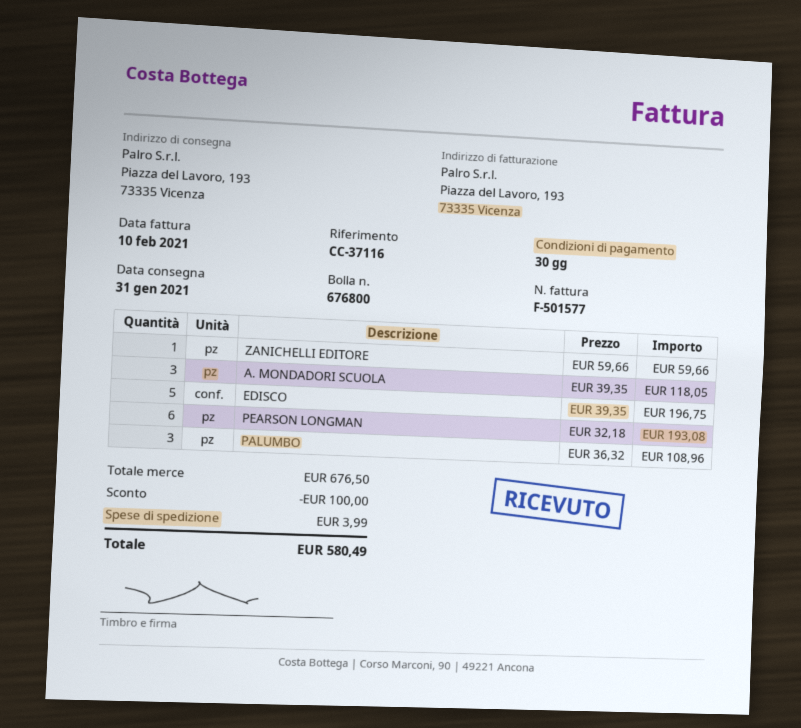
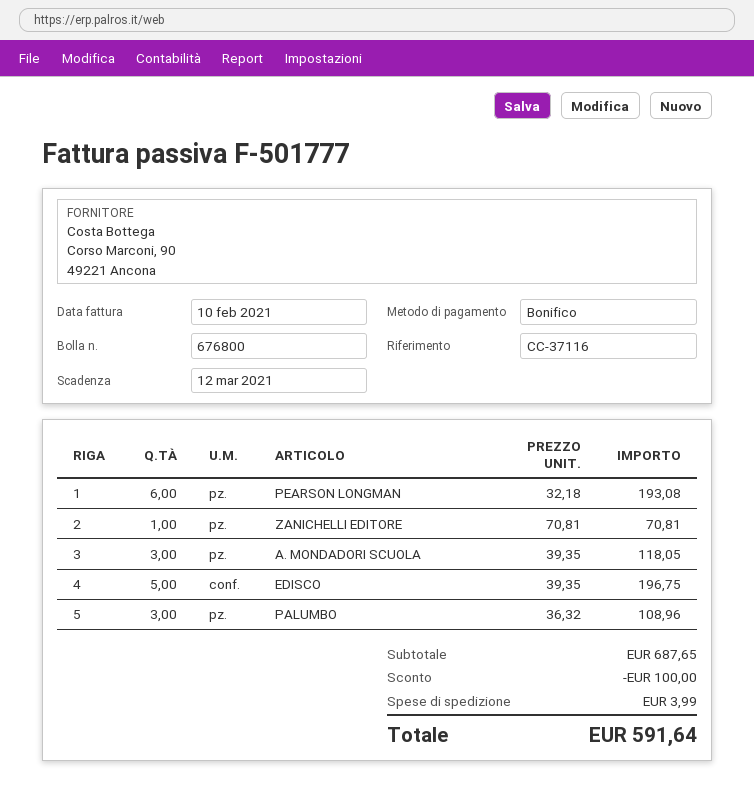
invoice number: F-501577 -> F-501777
ZANICHELLI EDITORE: 1 x 59.66 = 59.66 -> 1 x 70.81 = 70.81
subtotal: 676.50 -> 687.65
total: 580.49 -> 591.64

